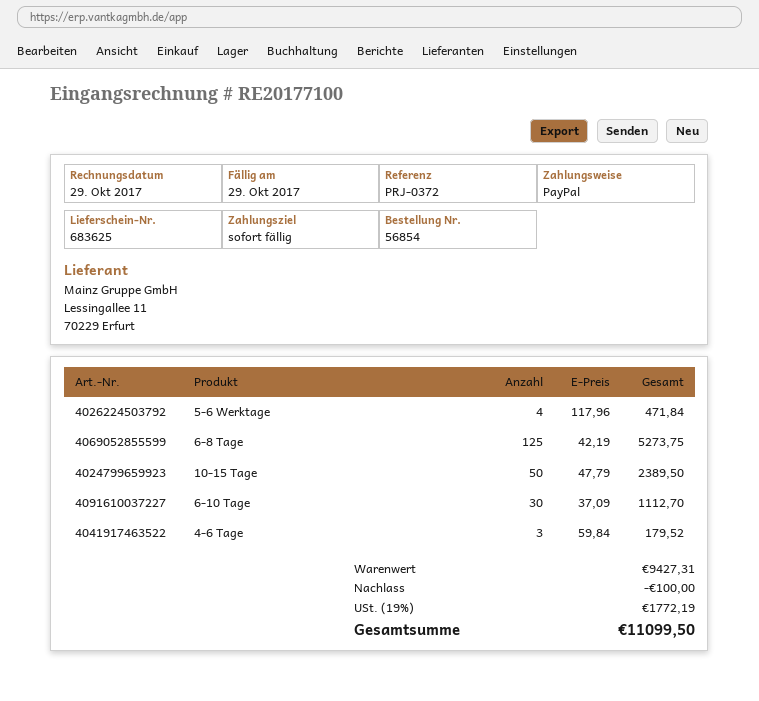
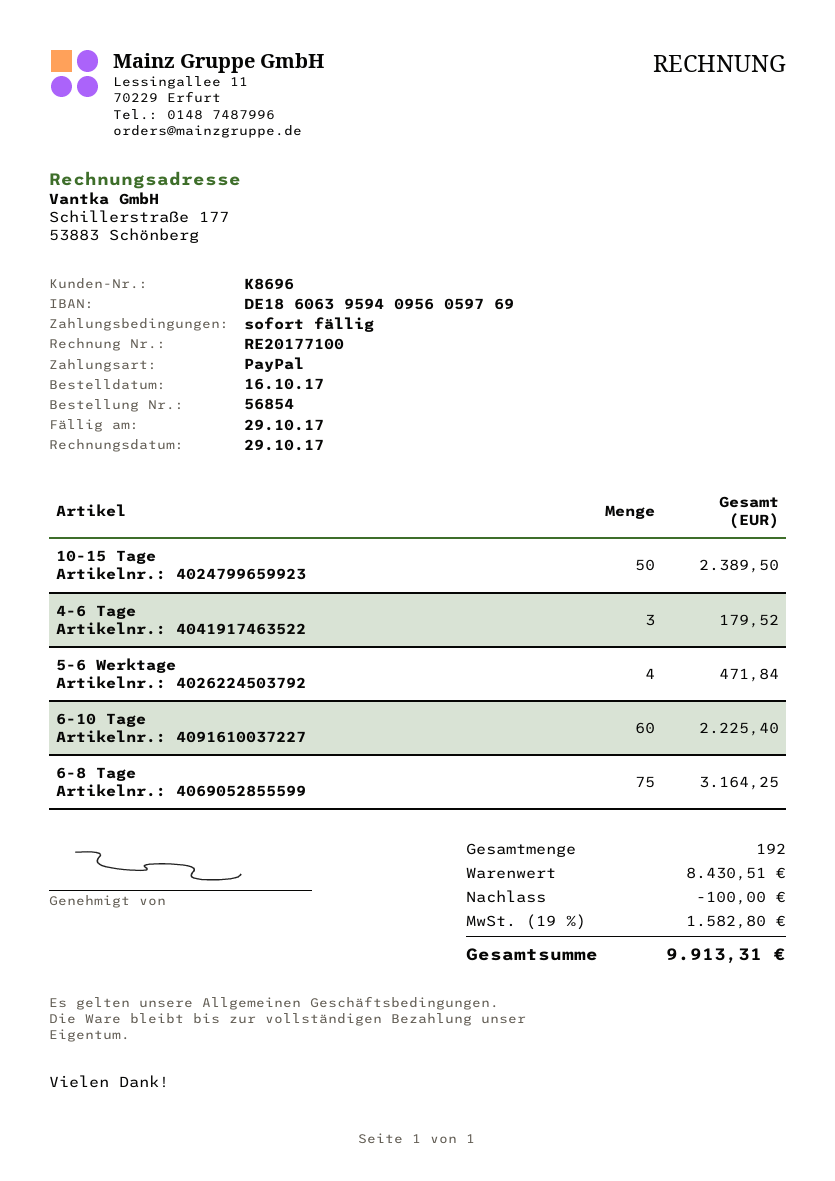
6-8 Tage: 125 for 5273.75 -> 75 for 3164.25
6-10 Tage: 30 for 1112.70 -> 60 for 2225.40
subtotal: 9427.31 -> 8430.51
tax: 19% = 1772.19 -> 19% = 1582.80
total: 11099.50 -> 9913.31

